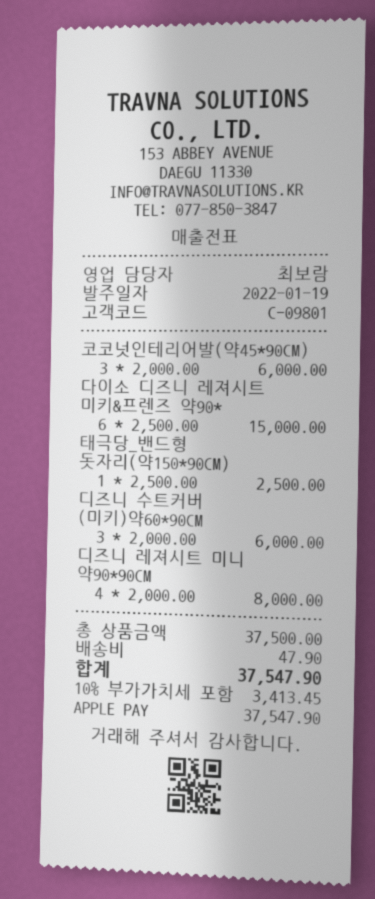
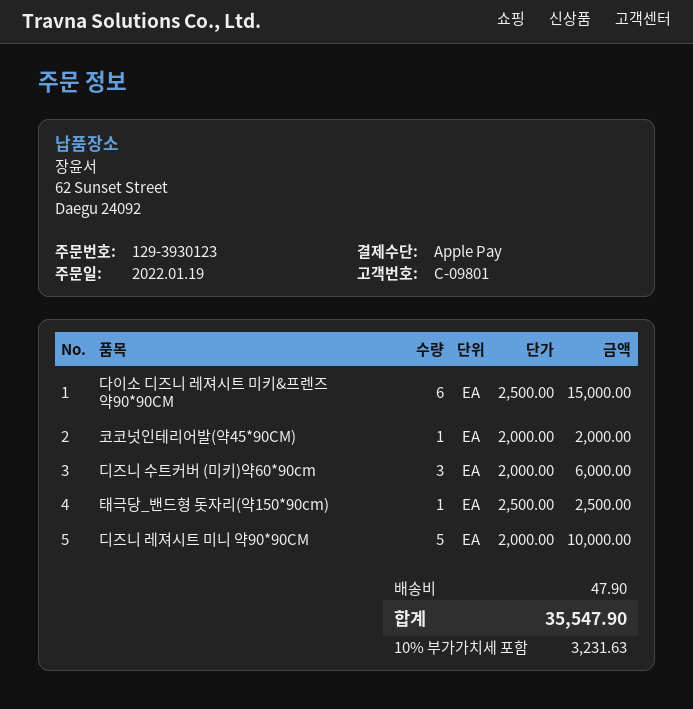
코코넛인테리어발(약45*90CM): 3 x 2000.00 = 6000.00 -> 1 x 2000.00 = 2000.00
디즈니 레져시트 미니 약90*90CM: 4 x 2000.00 = 8000.00 -> 5 x 2000.00 = 10000.00
tax: 10% = 3413.45 -> 10% = 3231.63
total: 37547.90 -> 35547.90

